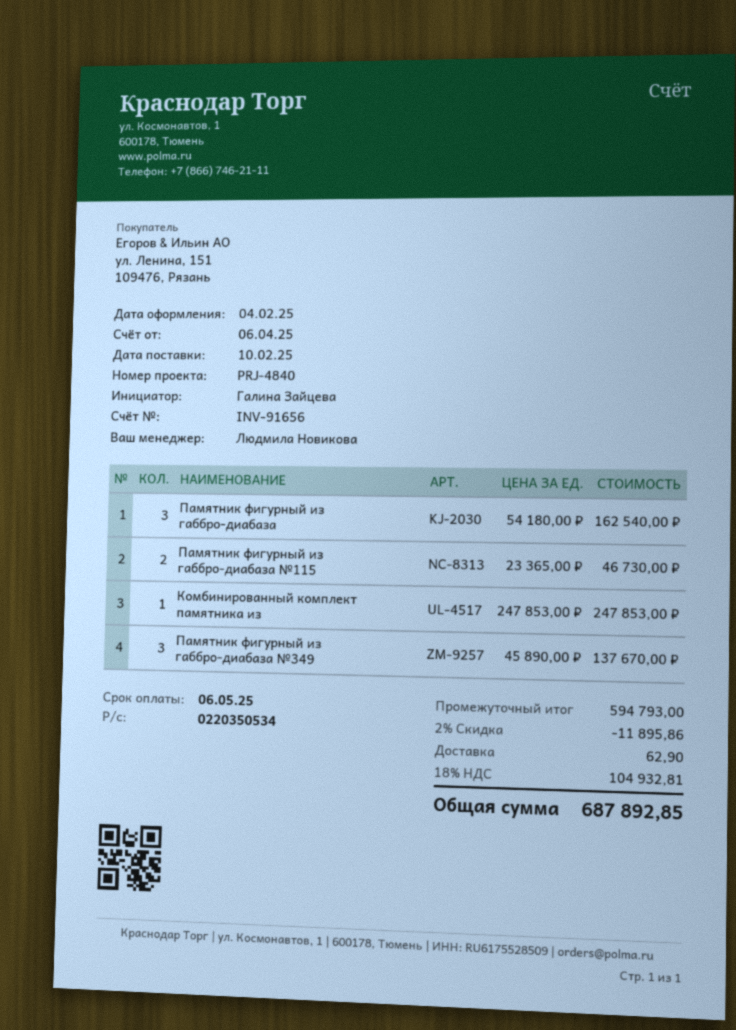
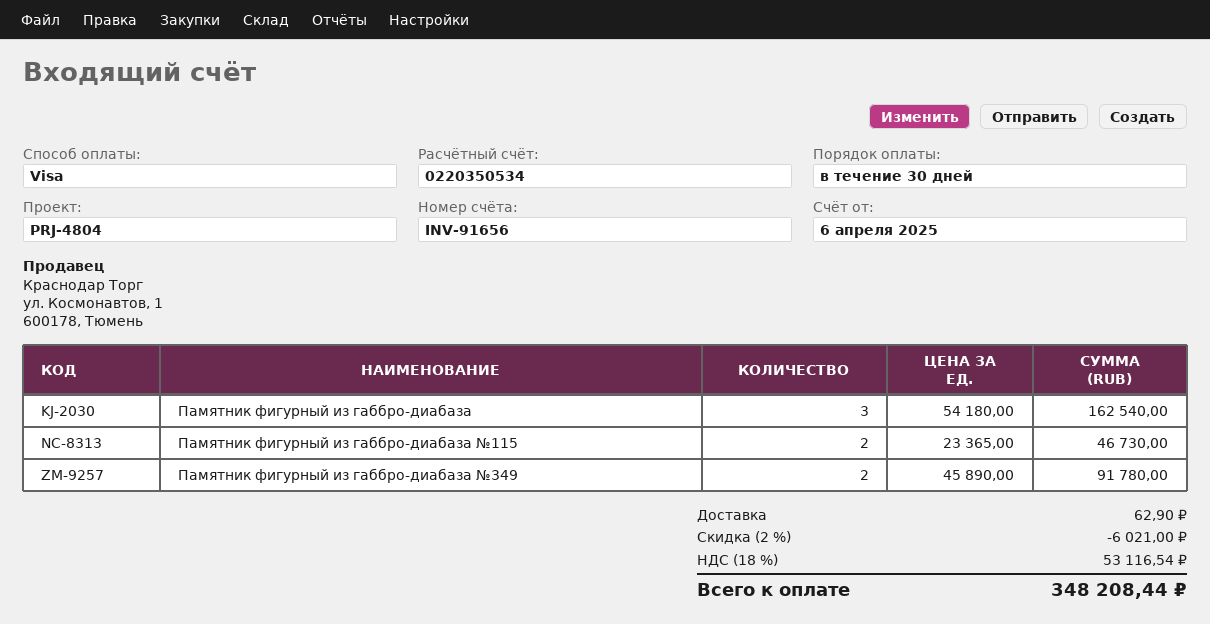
reference: PRJ-4840 -> PRJ-4804
Комбинированный комплект памятника из: 1 x 247853.00 = 247853.00 -> none
Памятник фигурный из габбро-диабаза №349: 3 x 45890.00 = 137670.00 -> 2 x 45890.00 = 91780.00
discount: 2% = 11895.86 -> 2% = 6021.00
tax: 18% = 104932.81 -> 18% = 53116.54
total: 687892.85 -> 348208.44

